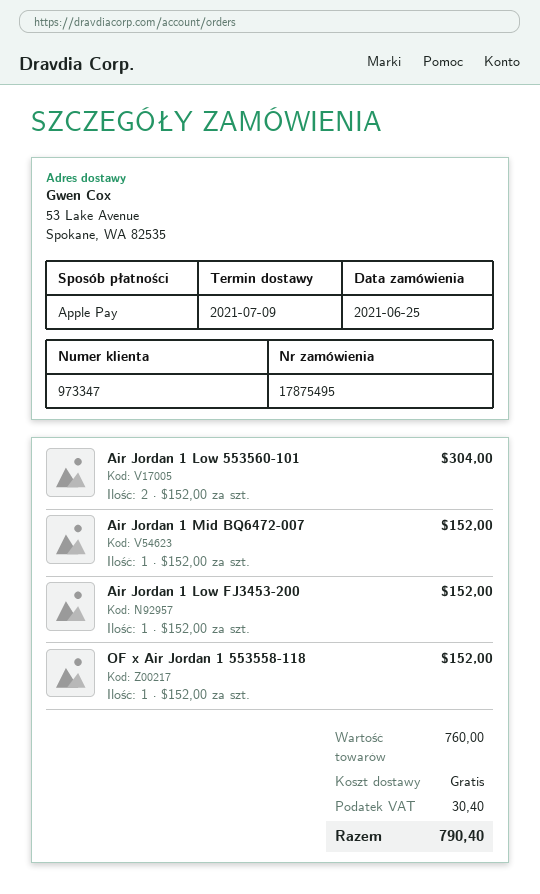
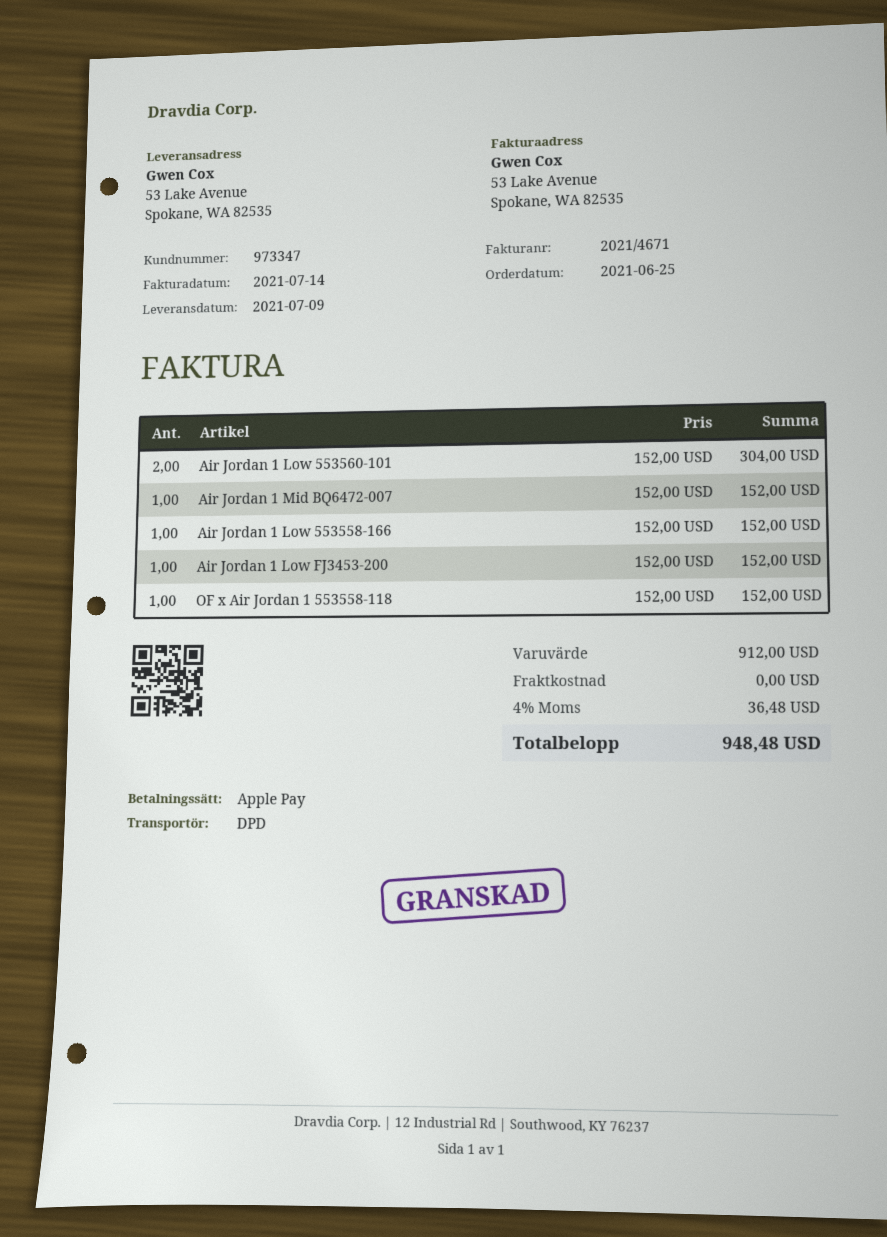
Air Jordan 1 Low 553558-166: none -> 1 x 152.00 = 152.00
subtotal: 760.00 -> 912.00
tax: 30.40 -> 36.48
total: 790.40 -> 948.48

